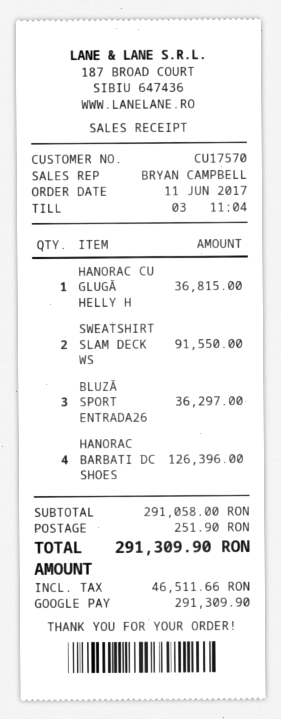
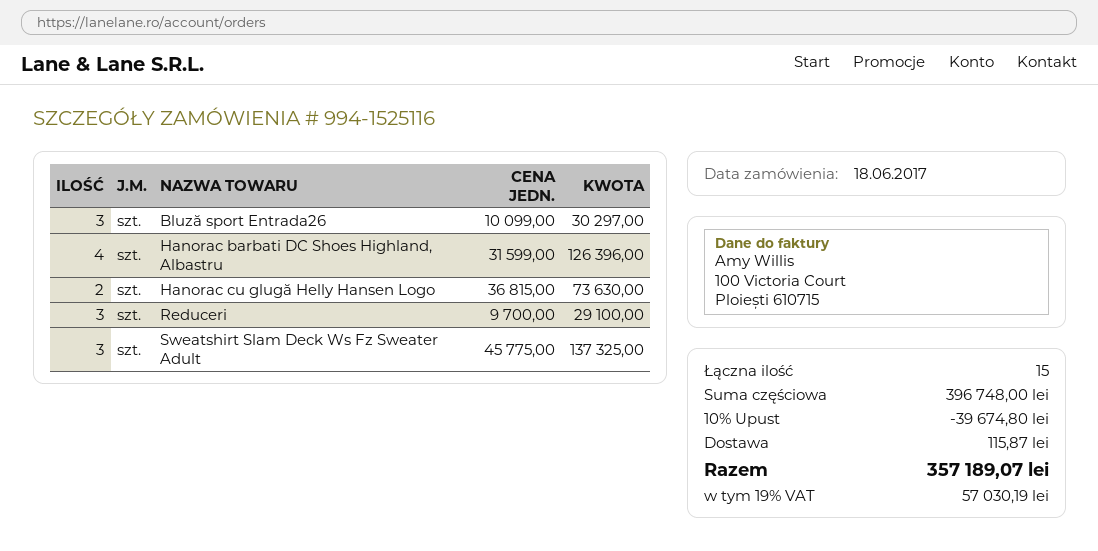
order date: 2017-06-11 -> 2017-06-18
HANORAC CU GLUGĂ HELLY H: 1 for 36815.00 -> 2 for 73630.00
SWEATSHIRT SLAM DECK WS: 2 for 91550.00 -> 3 for 137325.00
BLUZĂ SPORT ENTRADA26: 3 for 36297.00 -> 3 for 30297.00
Reduceri: none -> 3 for 29100.00
subtotal: 291058.00 -> 396748.00
discount: none -> 10% = 39674.80
shipping: 251.90 -> 115.87
tax: 46511.66 -> 57030.19
total: 291309.90 -> 357189.07

